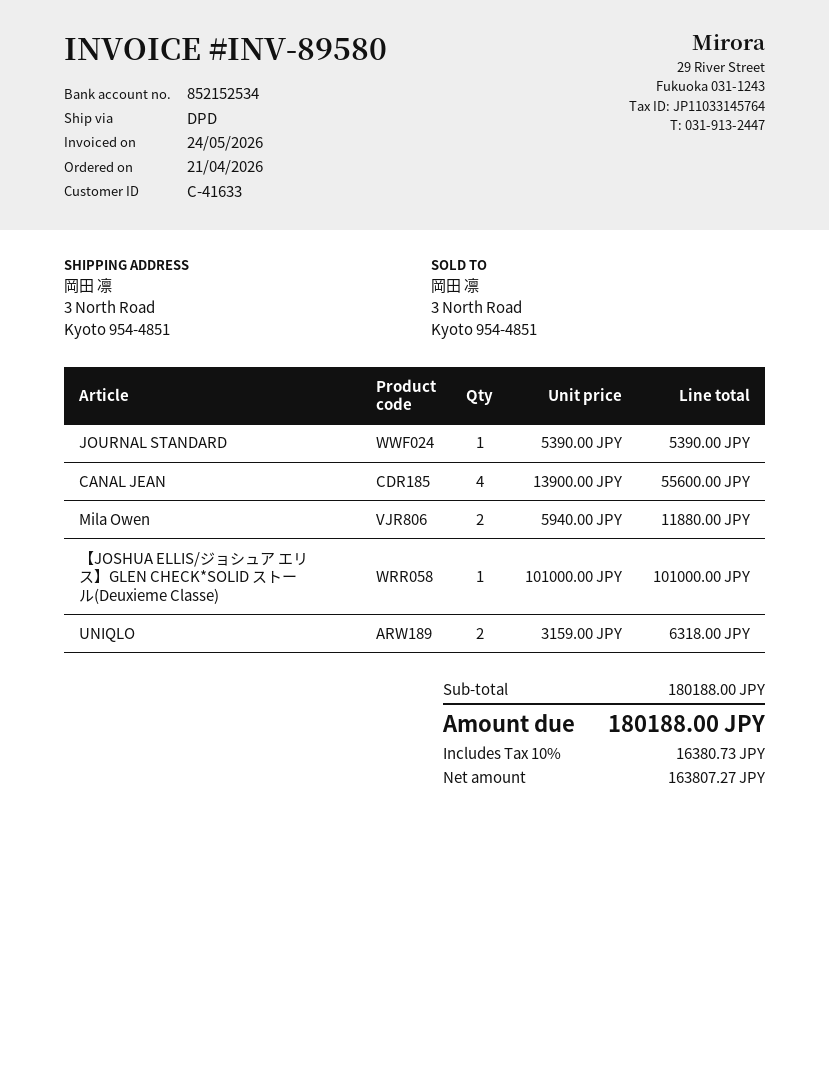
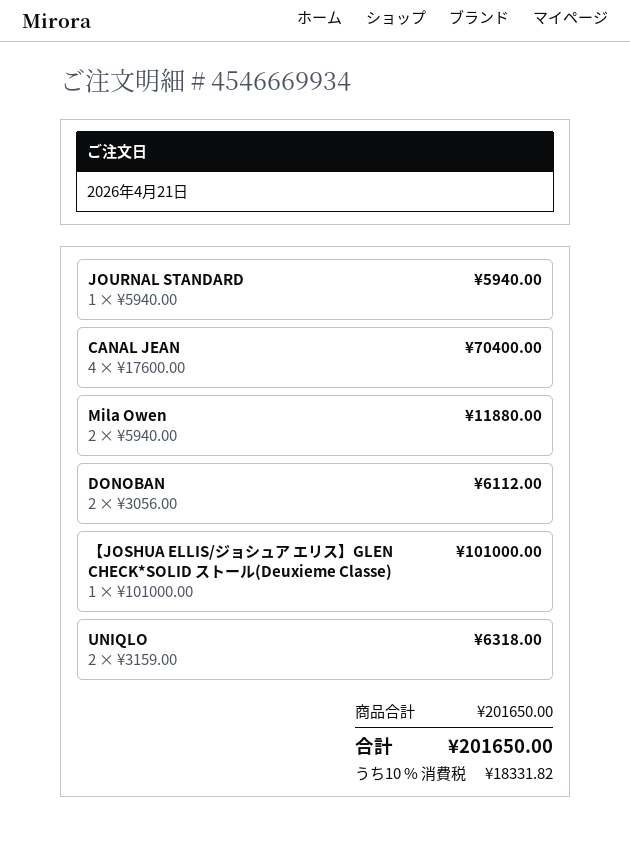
JOURNAL STANDARD: 1 x 5390.00 = 5390.00 -> 1 x 5940.00 = 5940.00
CANAL JEAN: 4 x 13900.00 = 55600.00 -> 4 x 17600.00 = 70400.00
DONOBAN: none -> 2 x 3056.00 = 6112.00
subtotal: 180188.00 -> 201650.00
tax: 10% = 16380.73 -> 10% = 18331.82
total: 180188.00 -> 201650.00

